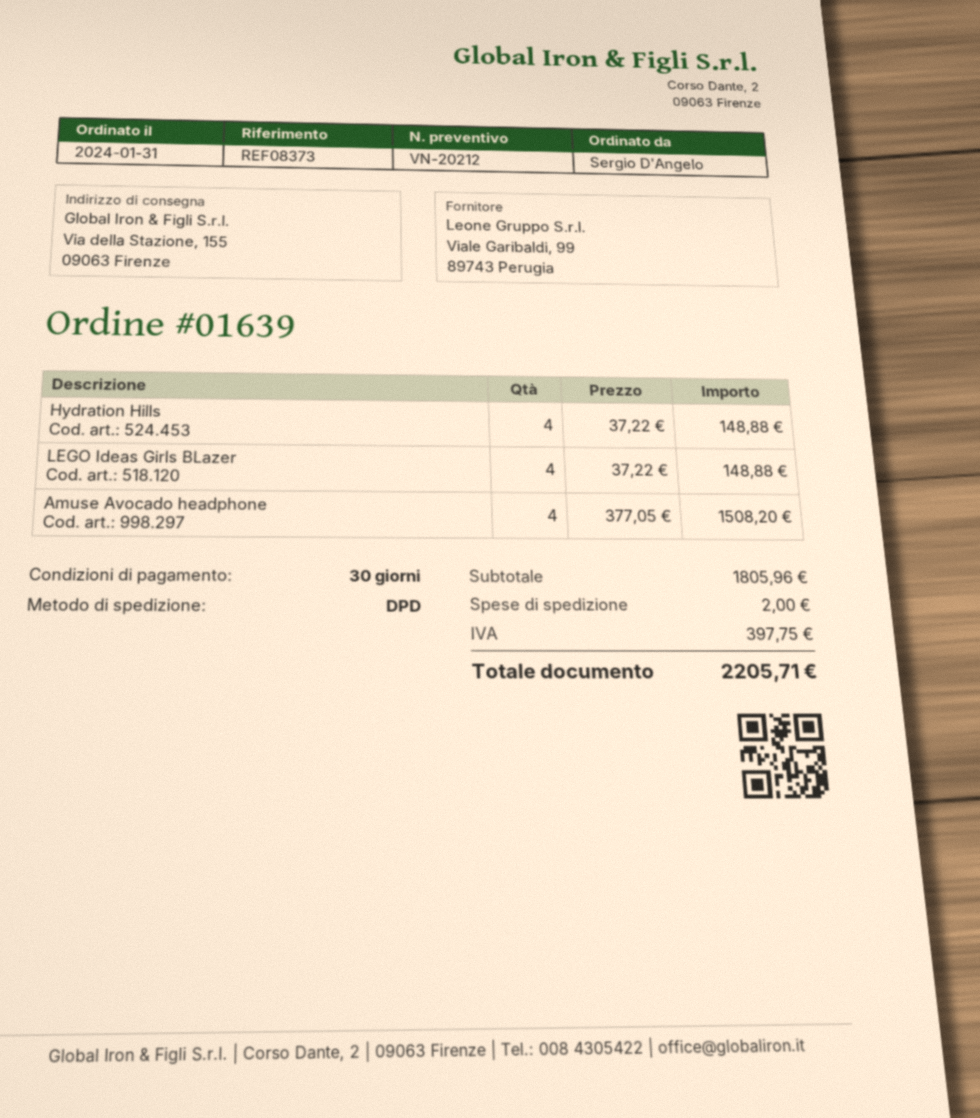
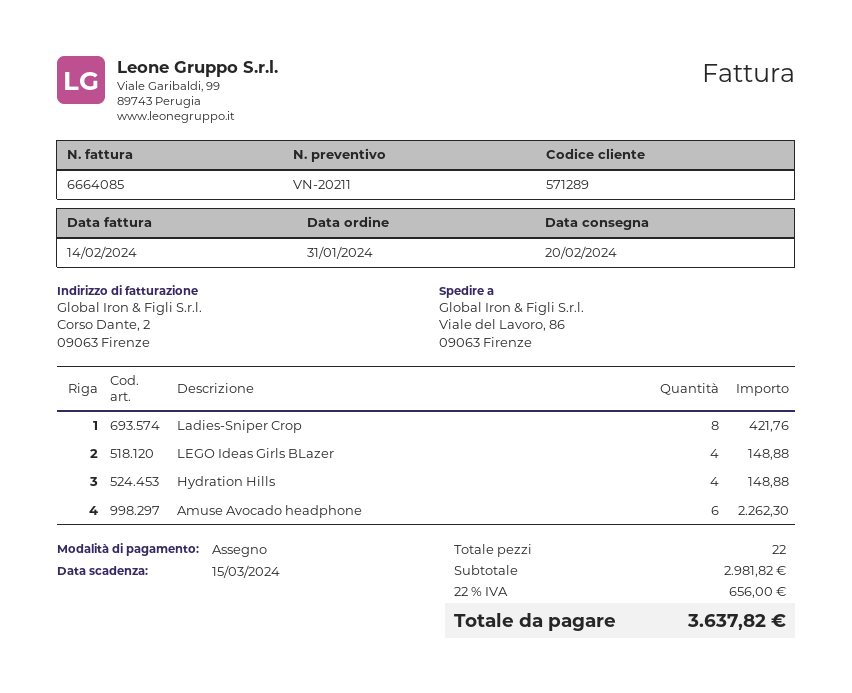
quote number: VN-20212 -> VN-20211
ship to: Via della Stazione, 155, 09063 Firenze -> Viale del Lavoro, 86, 09063 Firenze
Amuse Avocado headphone: 4 for 1508.20 -> 6 for 2262.30
Ladies-Sniper Crop: none -> 8 for 421.76
subtotal: 1805.96 -> 2981.82
shipping: 2.00 -> none
tax: 397.75 -> 656.00
total: 2205.71 -> 3637.82

